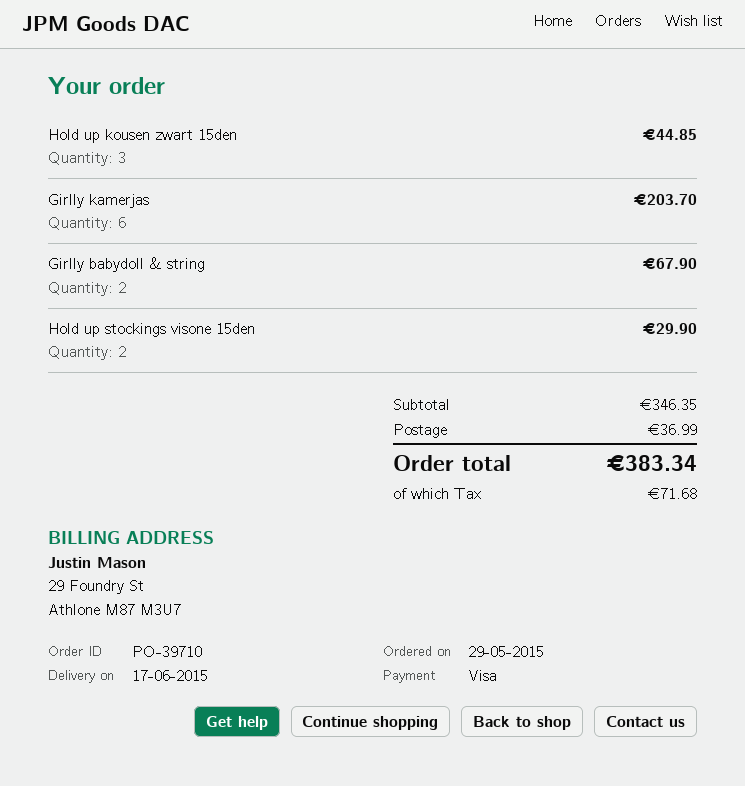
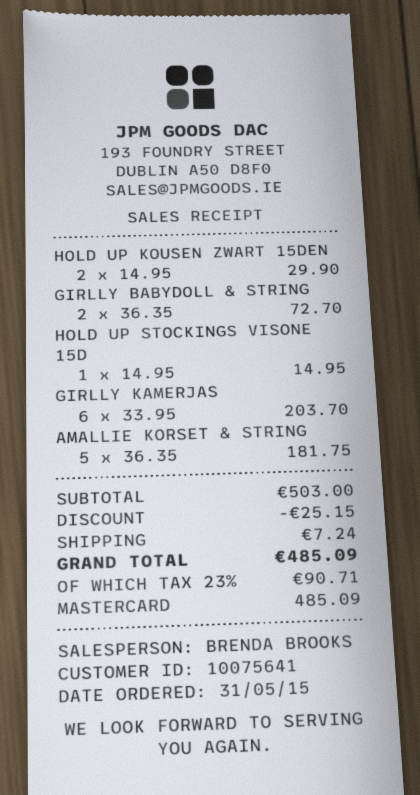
order date: 2015-05-29 -> 2015-05-31
payment method: Visa -> Mastercard
Hold up kousen zwart 15den: 3 for 44.85 -> 2 for 29.90
Girlly babydoll & string: 2 for 67.90 -> 2 for 72.70
Hold up stockings visone 15den: 2 for 29.90 -> 1 for 14.95
AMALLIE KORSET & STRING: none -> 5 for 181.75
subtotal: 346.35 -> 503.00
discount: none -> 25.15
shipping: 36.99 -> 7.24
tax: 71.68 -> 90.71
total: 383.34 -> 485.09

